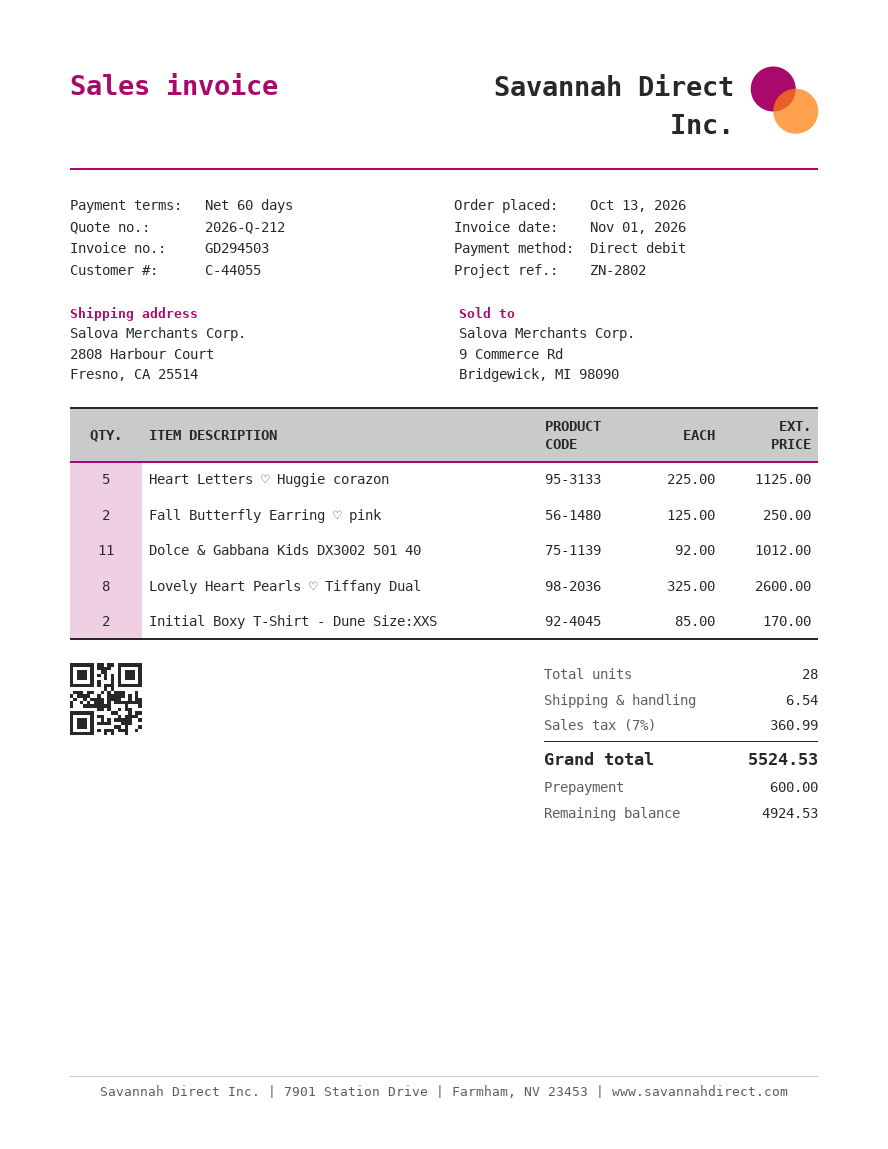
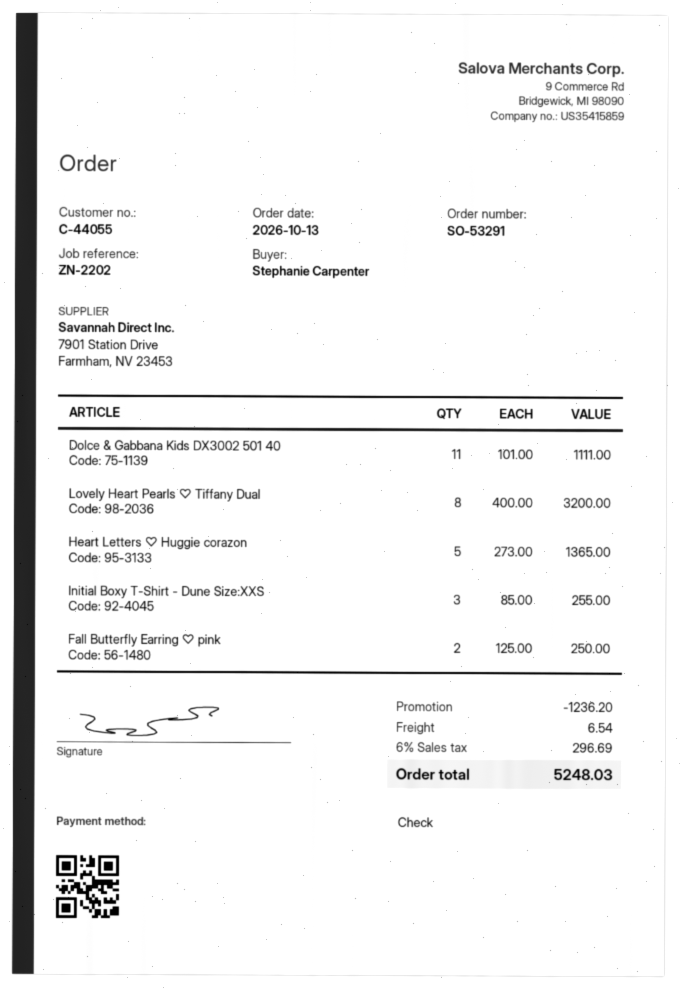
reference: ZN-2802 -> ZN-2202
payment method: direct debit -> cheque
Heart Letters ♡ Huggie corazon: 5 x 225.00 = 1125.00 -> 5 x 273.00 = 1365.00
Dolce & Gabbana Kids DX3002 501 40: 11 x 92.00 = 1012.00 -> 11 x 101.00 = 1111.00
Lovely Heart Pearls ♡ Tiffany Dual: 8 x 325.00 = 2600.00 -> 8 x 400.00 = 3200.00
Initial Boxy T-Shirt - Dune Size:XXS: 2 x 85.00 = 170.00 -> 3 x 85.00 = 255.00
discount: none -> 1236.20
tax: 7% = 360.99 -> 6% = 296.69
total: 5524.53 -> 5248.03

